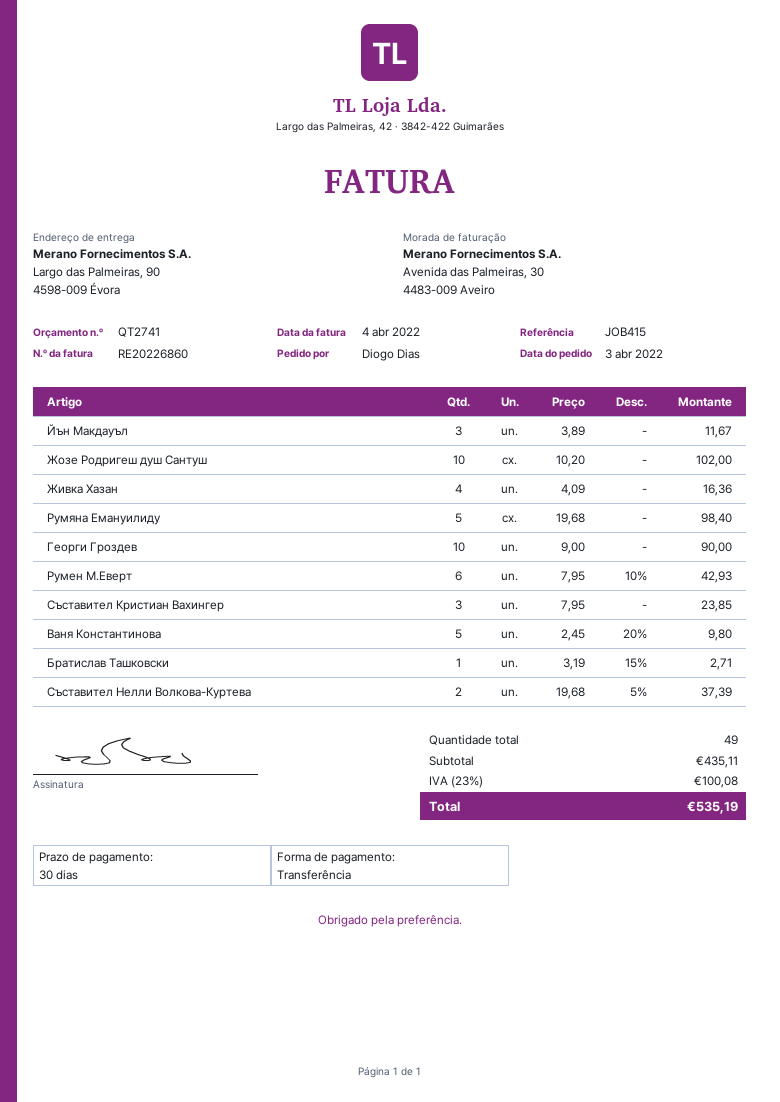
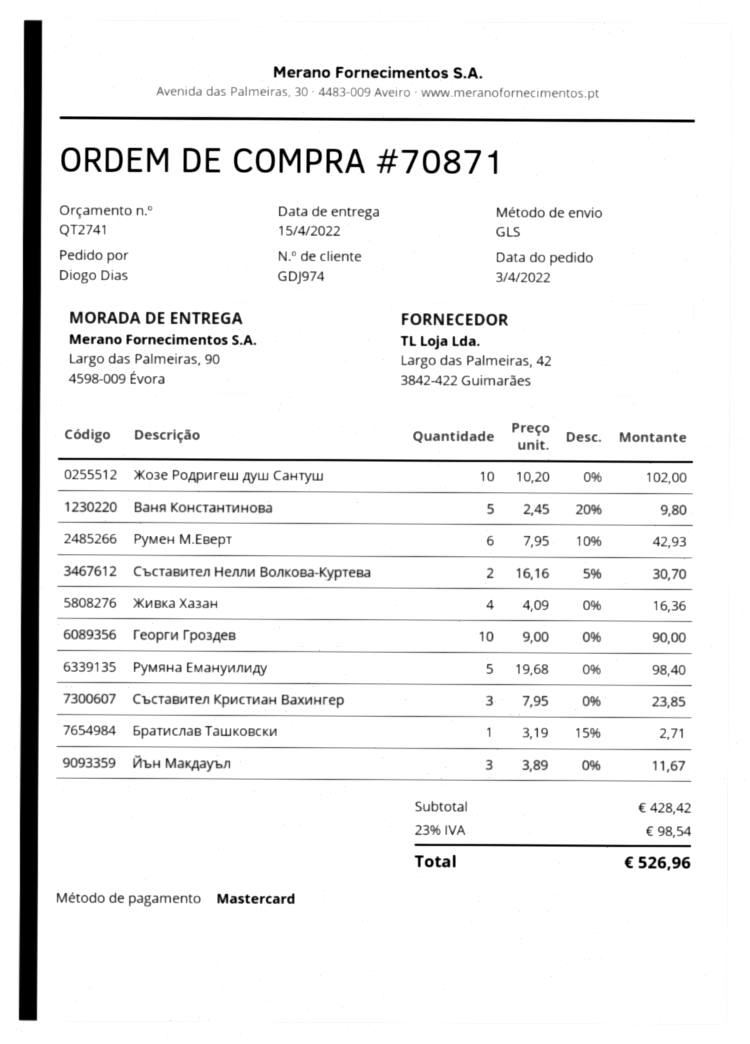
payment method: bank transfer -> Mastercard
Съставител Нелли Волкова-Куртева: 2 x 19.68 - 5% = 37.39 -> 2 x 16.16 - 5% = 30.70
subtotal: 435.11 -> 428.42
tax: 23% = 100.08 -> 23% = 98.54
total: 535.19 -> 526.96

